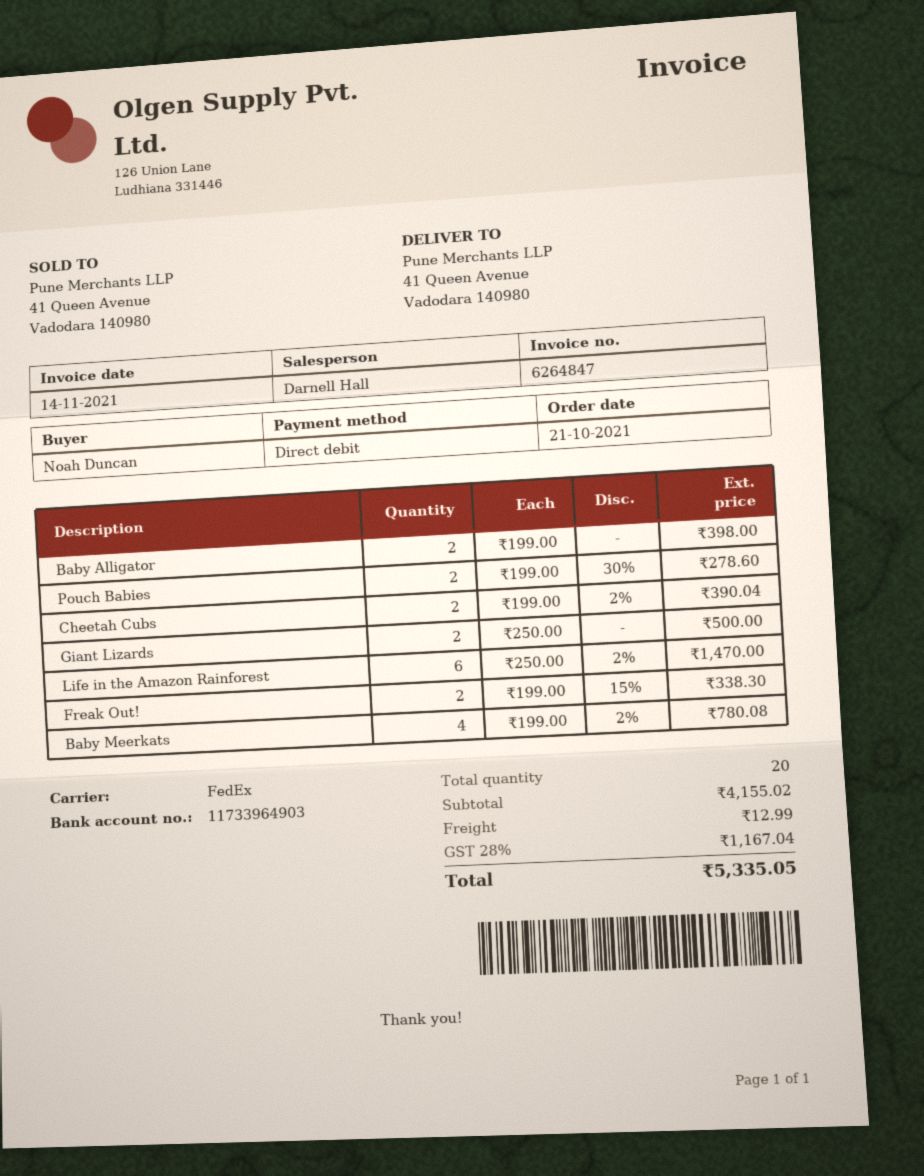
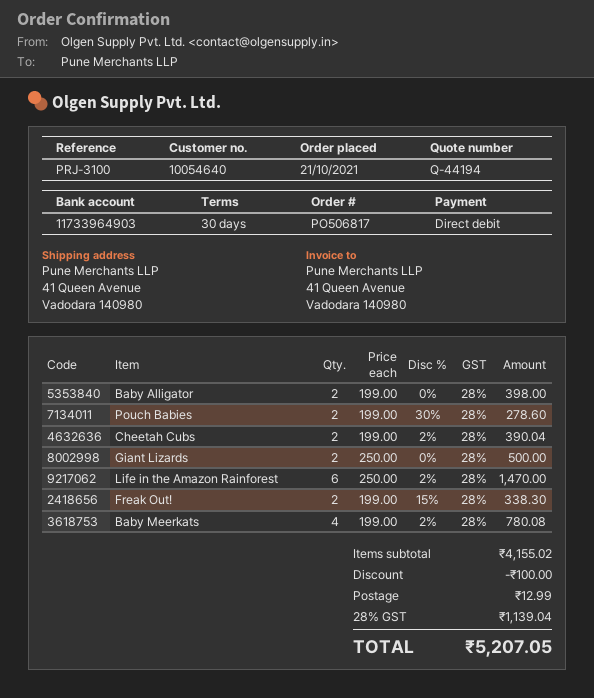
discount: none -> 100.00
tax: 28% = 1167.04 -> 28% = 1139.04
total: 5335.05 -> 5207.05

